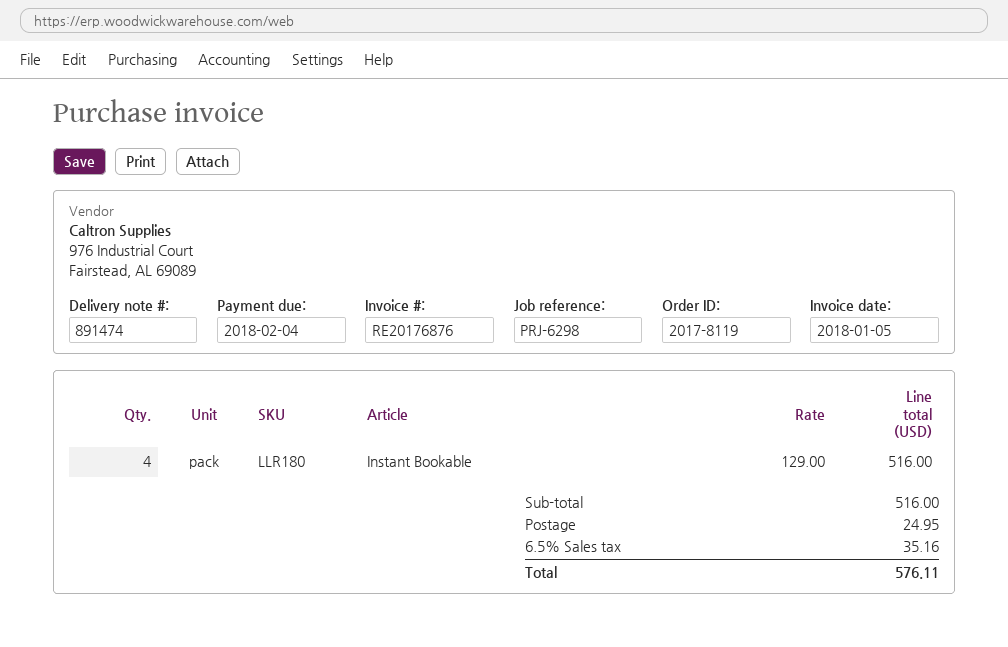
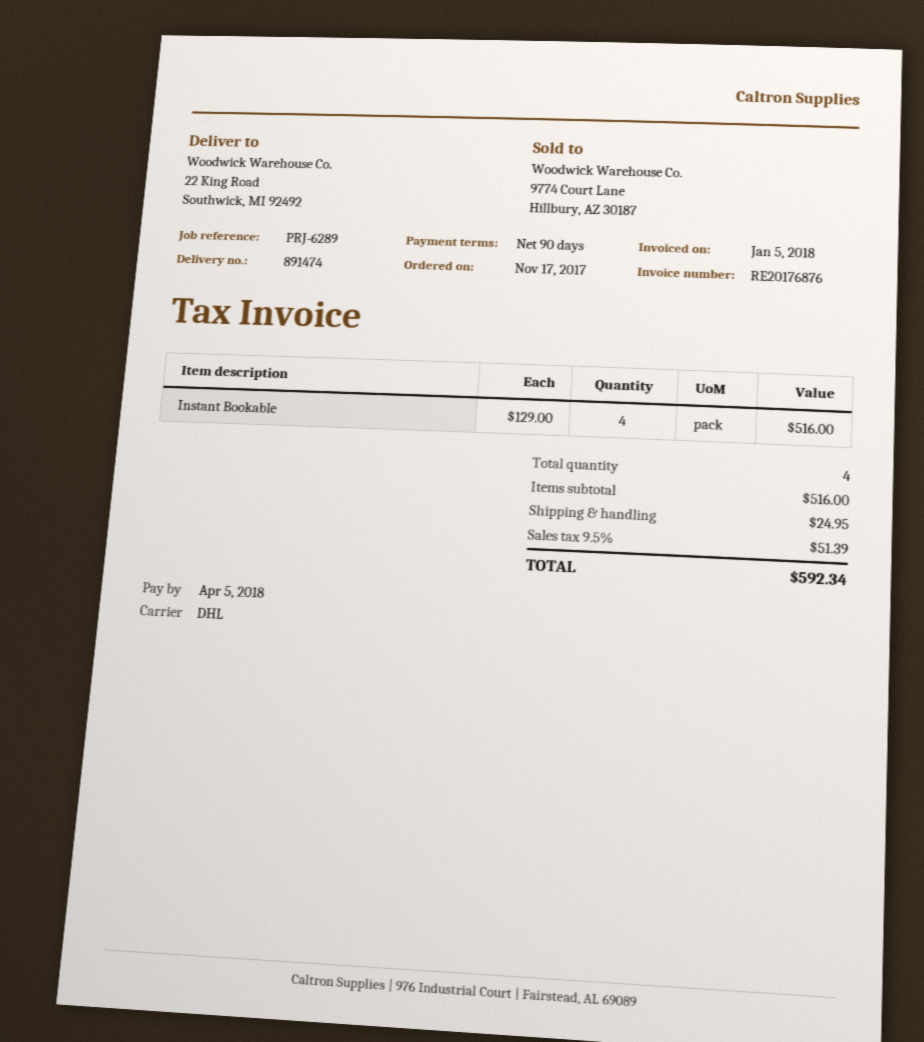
due date: 2018-02-04 -> 2018-04-05
reference: PRJ-6298 -> PRJ-6289
tax: 6.5% = 35.16 -> 9.5% = 51.39
total: 576.11 -> 592.34

